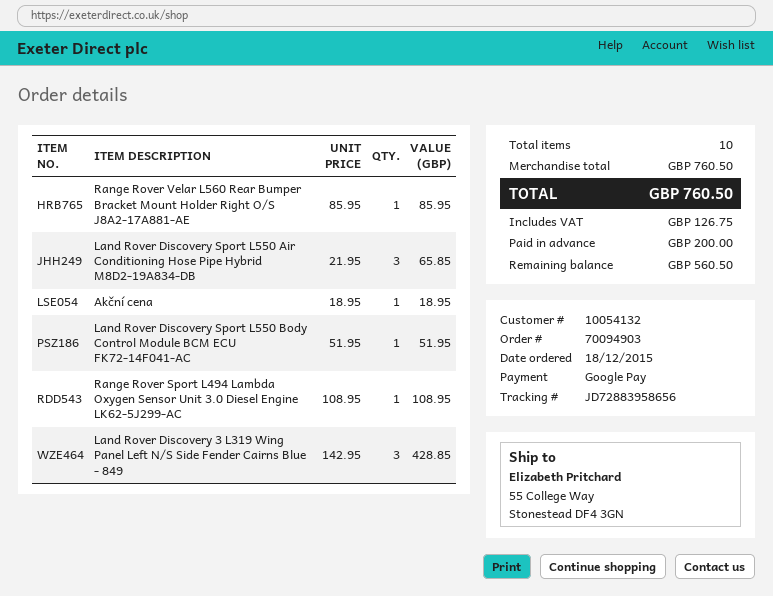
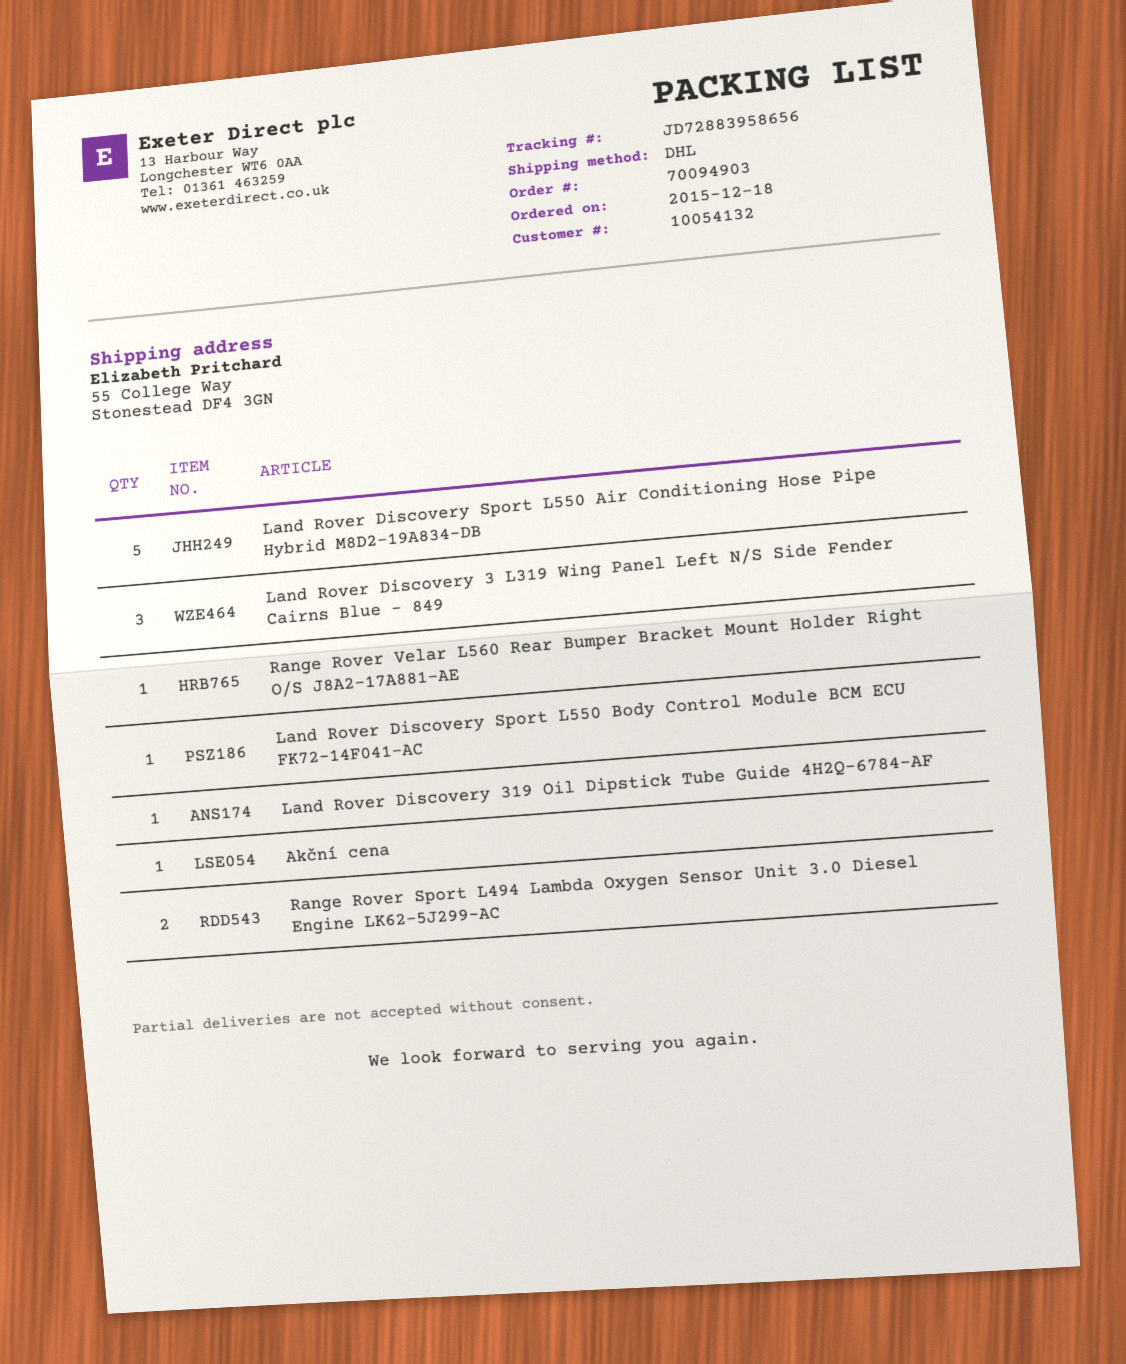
Land Rover Discovery Sport L550 Air Conditioning Hose Pipe Hybrid M8D2-19A834-DB: 3 -> 5
Range Rover Sport L494 Lambda Oxygen Sensor Unit 3.0 Diesel Engine LK62-5J299-AC: 1 -> 2
Land Rover Discovery 319 Oil Dipstick Tube Guide 4H2Q-6784-AF: none -> 1

